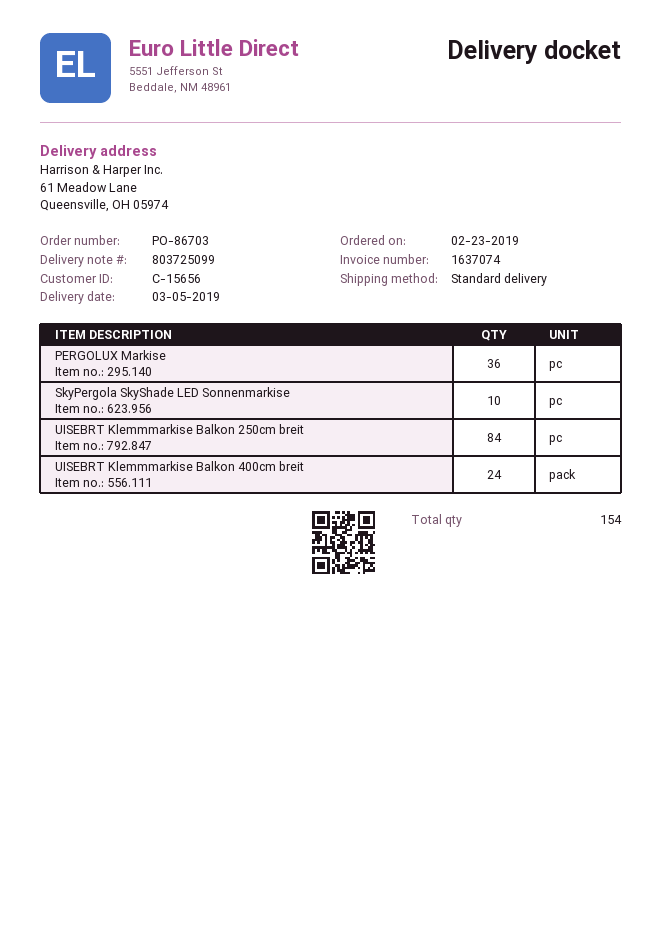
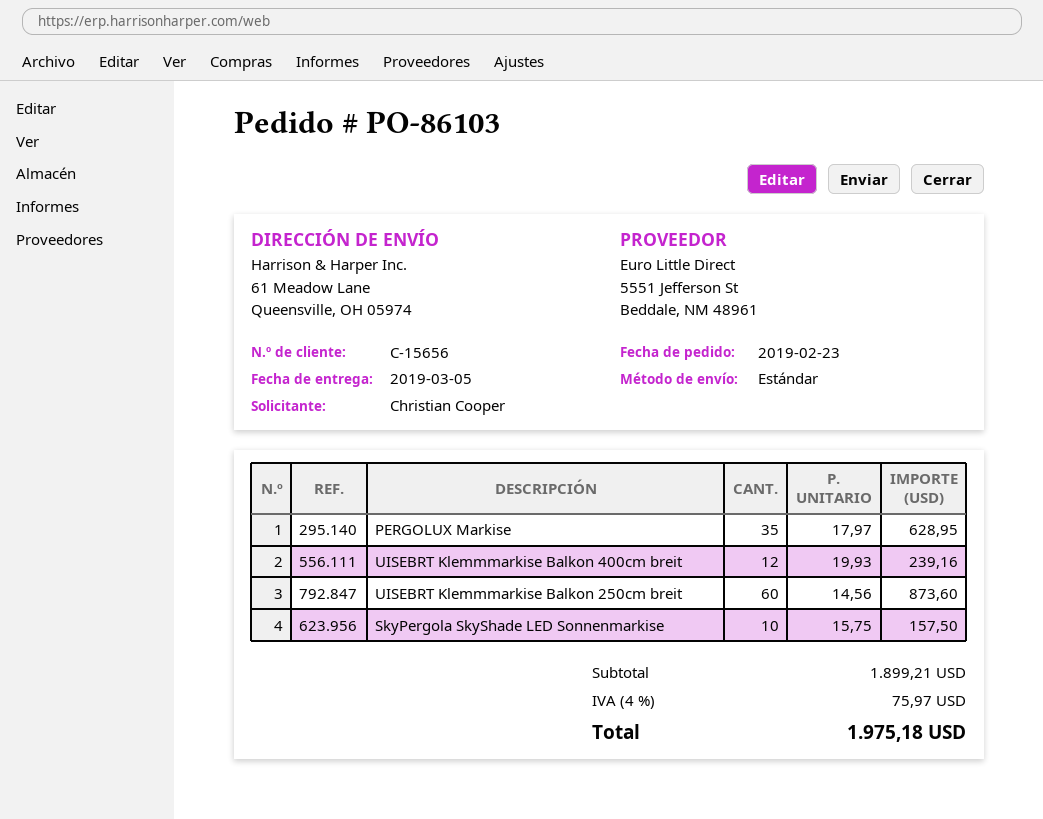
order number: PO-86703 -> PO-86103
PERGOLUX Markise: 36 -> 35
UISEBRT Klemmmarkise Balkon 250cm breit: 84 -> 60
UISEBRT Klemmmarkise Balkon 400cm breit: 24 -> 12

